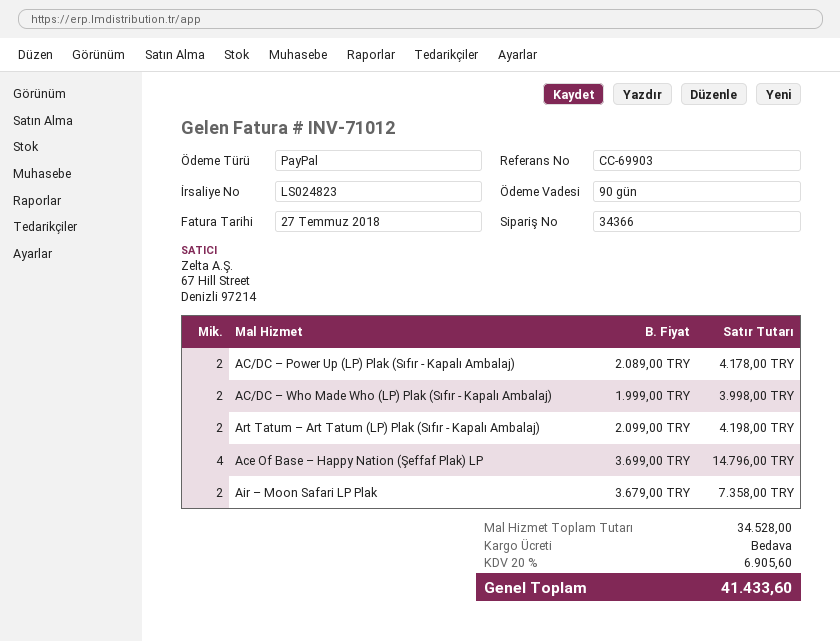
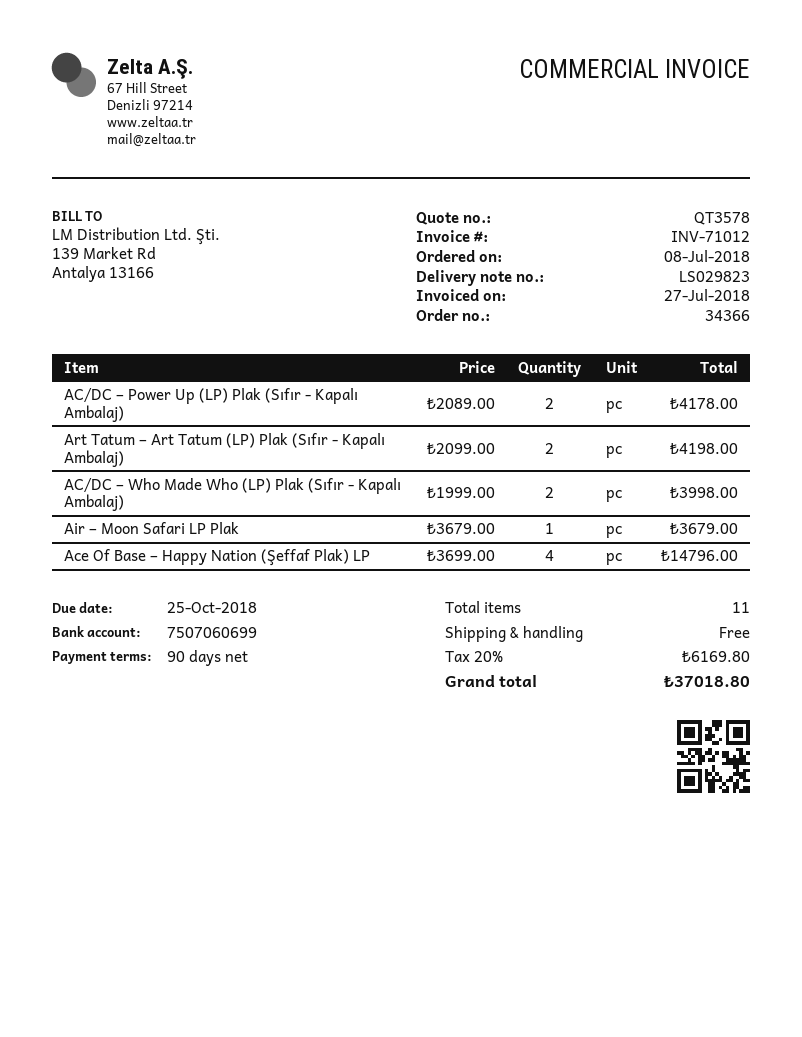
delivery note number: LS024823 -> LS029823
Air – Moon Safari LP Plak: 2 x 3679.00 = 7358.00 -> 1 x 3679.00 = 3679.00
tax: 20% = 6905.60 -> 20% = 6169.80
total: 41433.60 -> 37018.80

